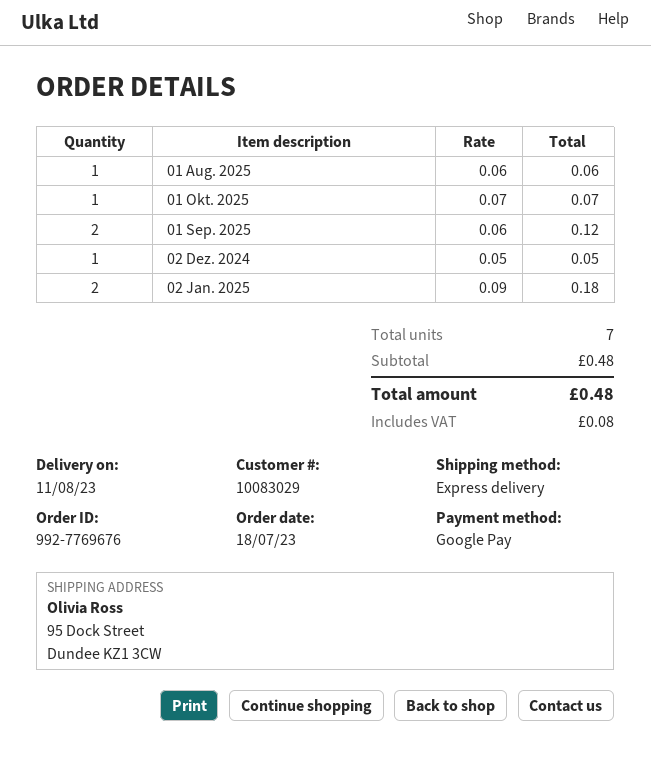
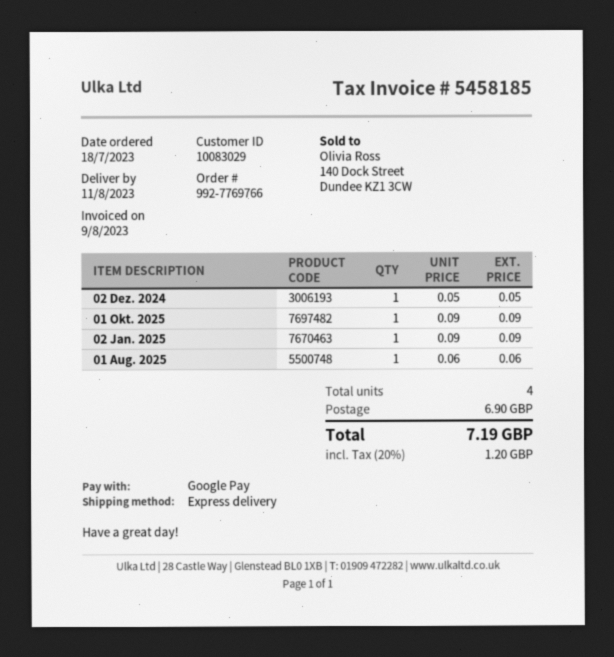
order number: 992-7769676 -> 992-7769766
01 Okt. 2025: 1 x 0.07 = 0.07 -> 1 x 0.09 = 0.09
01 Sep. 2025: 2 x 0.06 = 0.12 -> none
02 Jan. 2025: 2 x 0.09 = 0.18 -> 1 x 0.09 = 0.09
total quantity: 7 -> 4
shipping: none -> 6.90
tax: 0.08 -> 1.20
total: 0.48 -> 7.19

